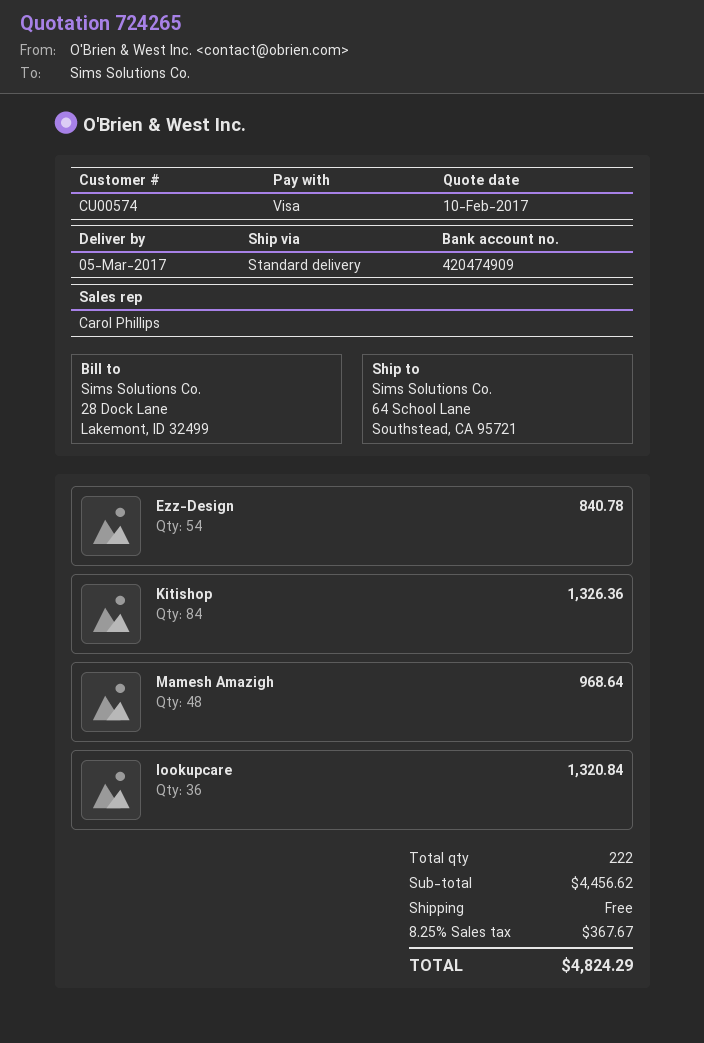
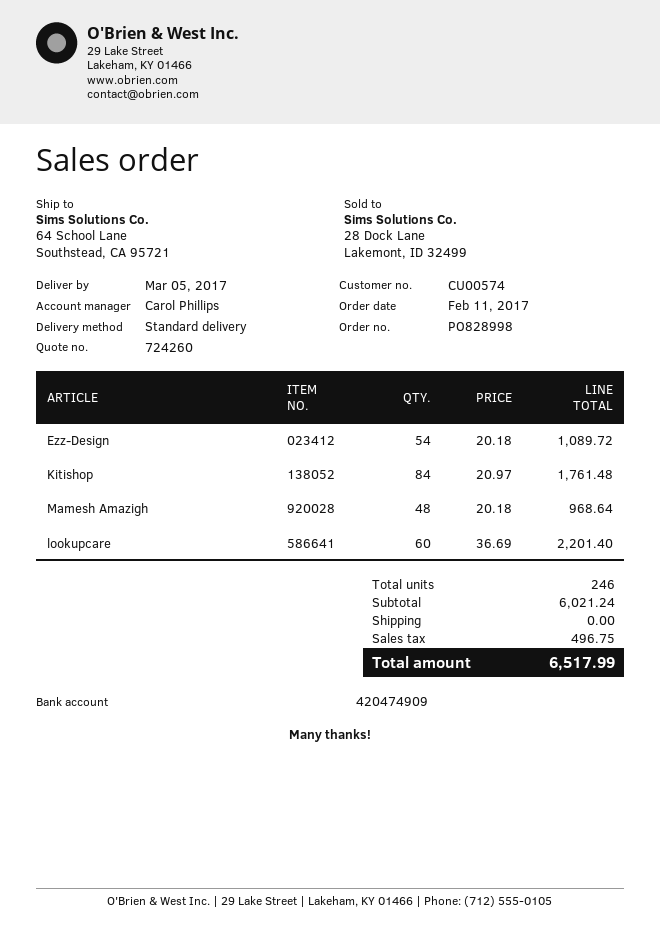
quote number: 724265 -> 724260
Ezz-Design: 54 for 840.78 -> 54 for 1089.72
Kitishop: 84 for 1326.36 -> 84 for 1761.48
lookupcare: 36 for 1320.84 -> 60 for 2201.40
total quantity: 222 -> 246
subtotal: 4456.62 -> 6021.24
tax: 367.67 -> 496.75
total: 4824.29 -> 6517.99

